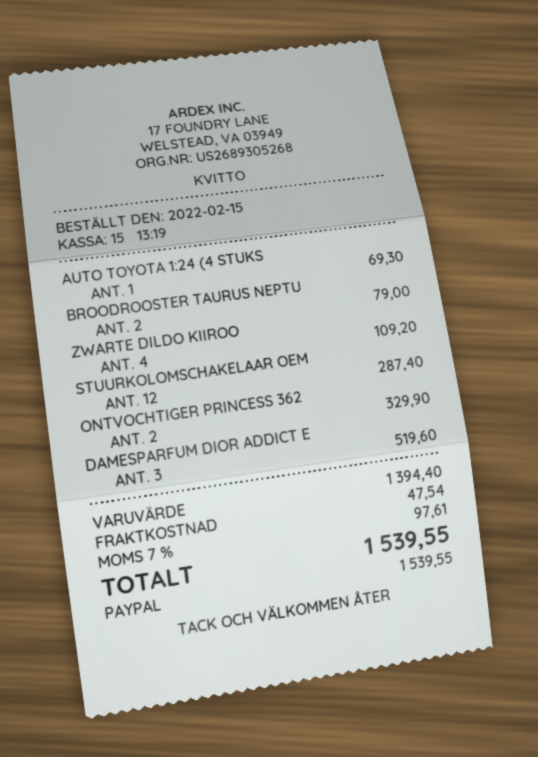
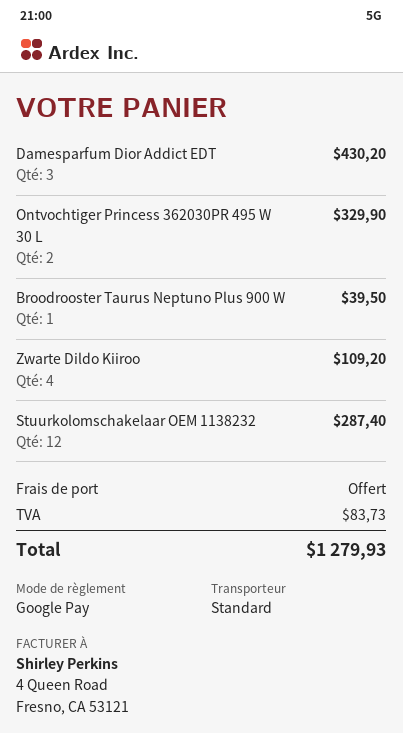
payment method: PayPal -> Google Pay
AUTO TOYOTA 1:24 (4 STUKS: 1 for 69.30 -> none
BROODROOSTER TAURUS NEPTU: 2 for 79.00 -> 1 for 39.50
DAMESPARFUM DIOR ADDICT E: 3 for 519.60 -> 3 for 430.20
shipping: 47.54 -> 0.00
tax: 97.61 -> 83.73
total: 1539.55 -> 1279.93

